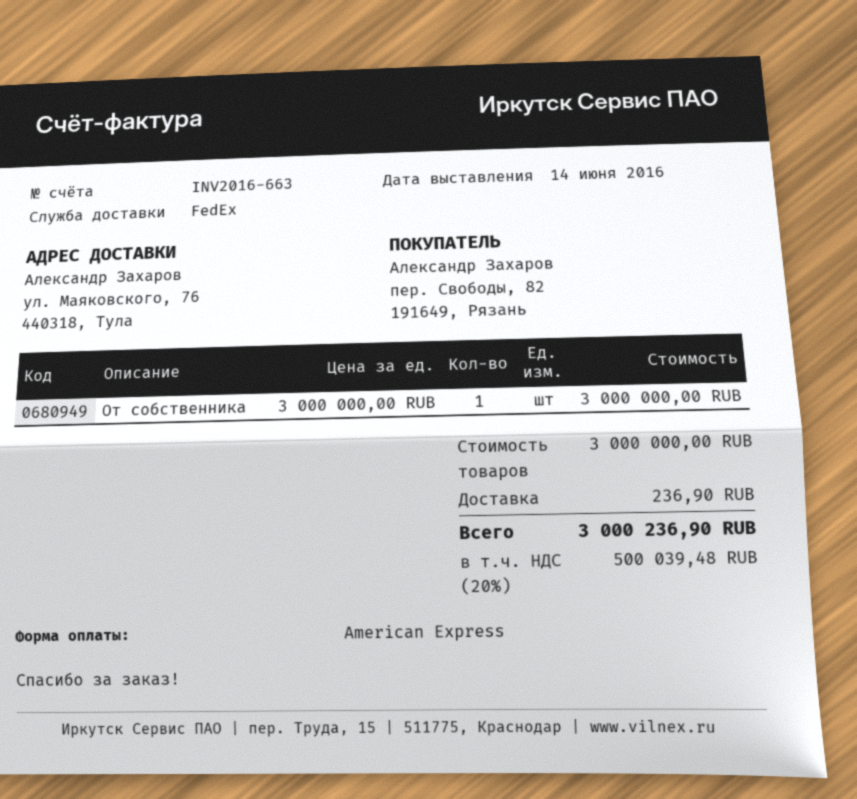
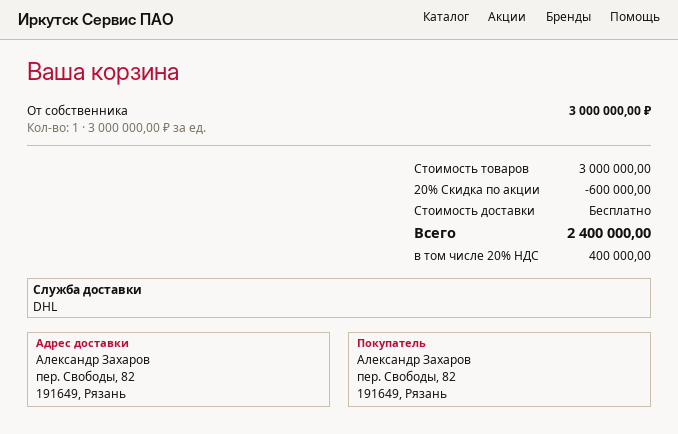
shipping method: FedEx -> DHL
ship to: ул. Маяковского, 76, 440318, Тула -> пер. Свободы, 82, 191649, Рязань
discount: none -> 20% = 600000.00
shipping: 236.90 -> 0.00
tax: 20% = 500039.48 -> 20% = 400000.00
total: 3000236.90 -> 2400000.00

